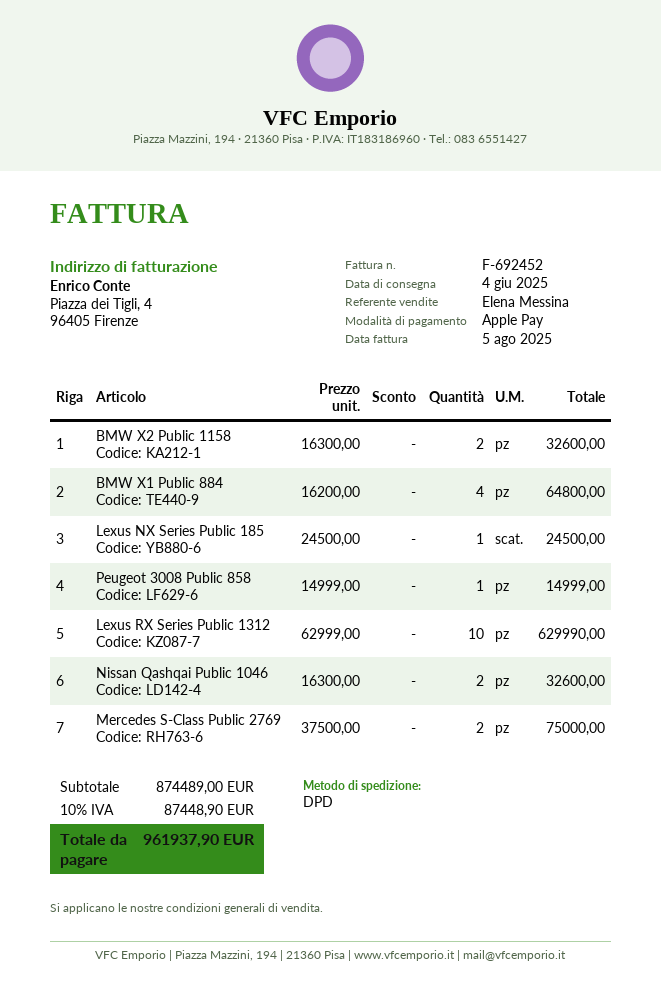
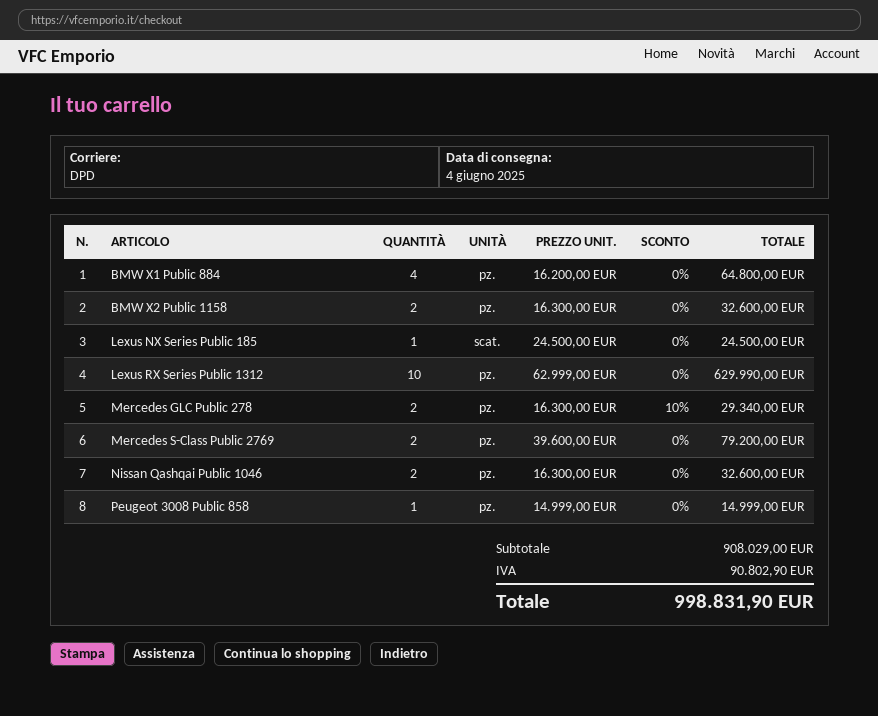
Mercedes S-Class Public 2769: 2 x 37500.00 = 75000.00 -> 2 x 39600.00 = 79200.00
Mercedes GLC Public 278: none -> 2 x 16300.00 - 10% = 29340.00
subtotal: 874489.00 -> 908029.00
tax: 87448.90 -> 90802.90
total: 961937.90 -> 998831.90

